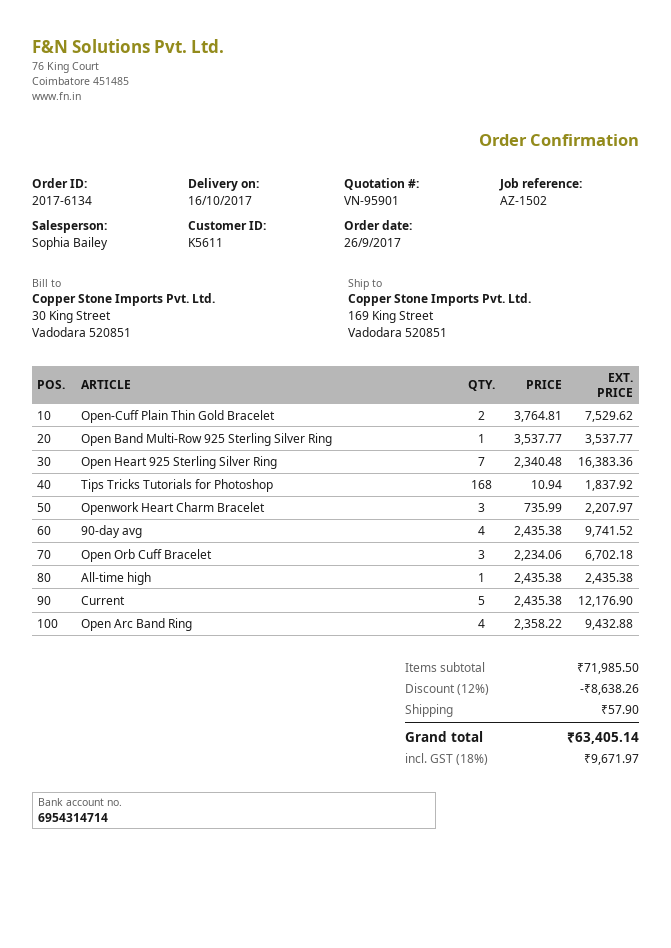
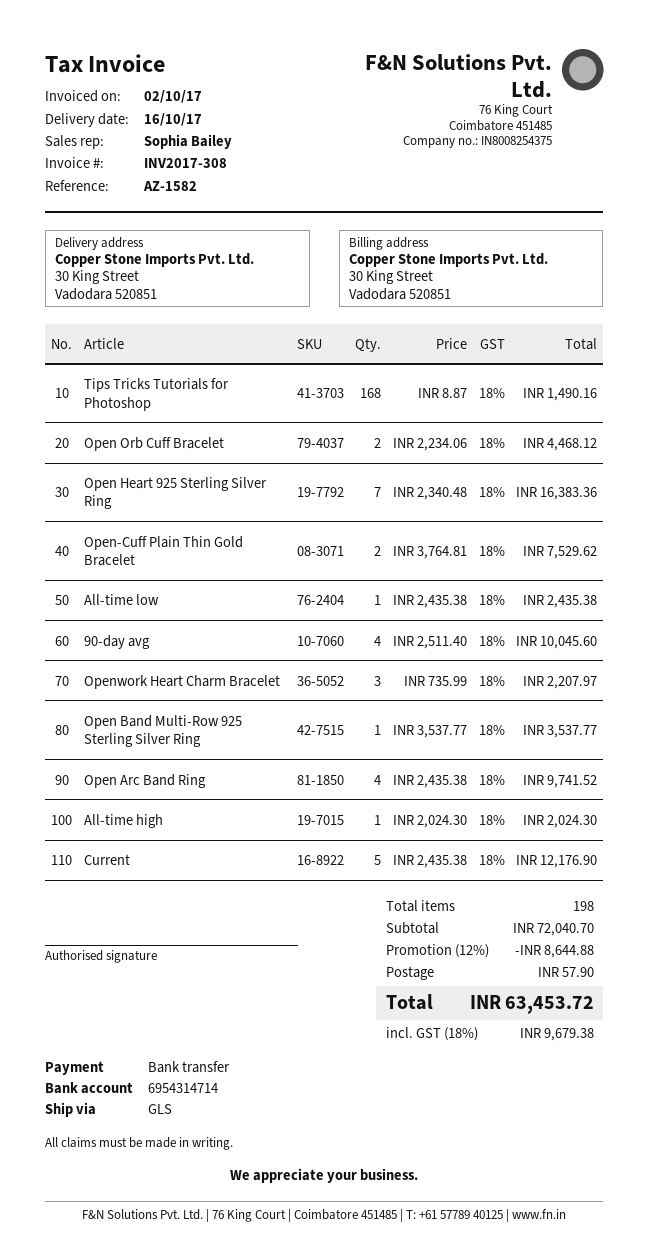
reference: AZ-1502 -> AZ-1582
ship to: 169 King Street, Vadodara 520851 -> 30 King Street, Vadodara 520851
Tips Tricks Tutorials for Photoshop: 168 x 10.94 = 1837.92 -> 168 x 8.87 = 1490.16
90-day avg: 4 x 2435.38 = 9741.52 -> 4 x 2511.40 = 10045.60
Open Orb Cuff Bracelet: 3 x 2234.06 = 6702.18 -> 2 x 2234.06 = 4468.12
All-time high: 1 x 2435.38 = 2435.38 -> 1 x 2024.30 = 2024.30
Open Arc Band Ring: 4 x 2358.22 = 9432.88 -> 4 x 2435.38 = 9741.52
All-time low: none -> 1 x 2435.38 = 2435.38
subtotal: 71985.50 -> 72040.70
discount: 12% = 8638.26 -> 12% = 8644.88
tax: 18% = 9671.97 -> 18% = 9679.38
total: 63405.14 -> 63453.72

